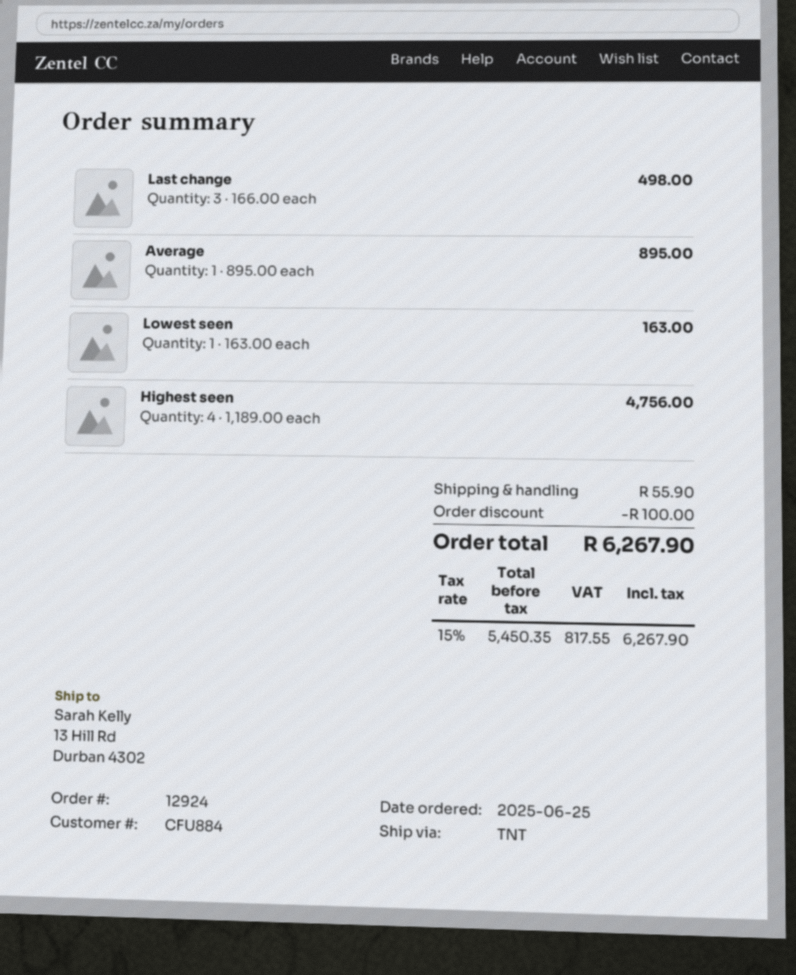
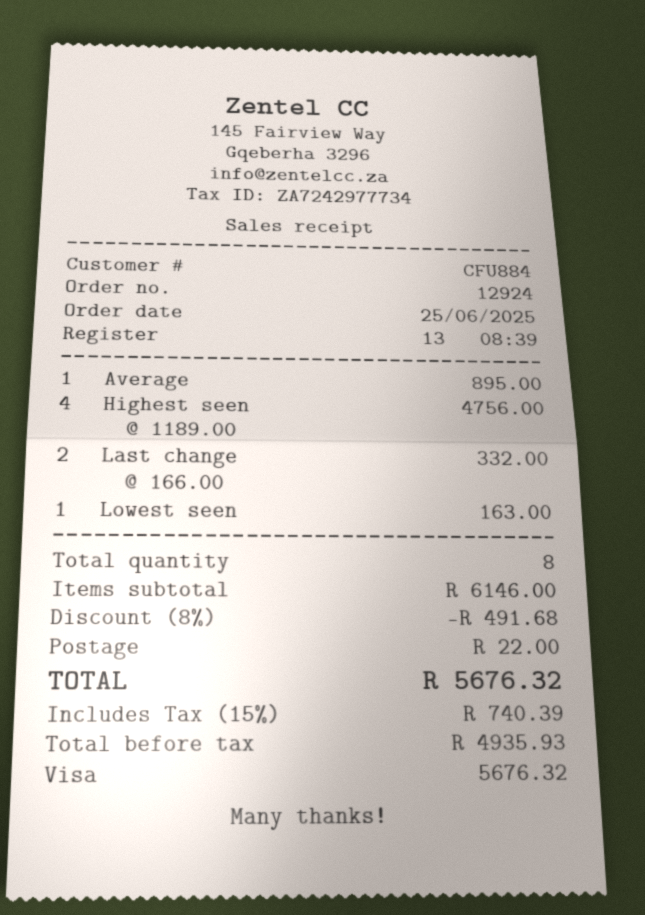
Last change: 3 x 166.00 = 498.00 -> 2 x 166.00 = 332.00
discount: 100.00 -> 491.68
shipping: 55.90 -> 22.00
net: 5450.35 -> 4935.93
tax: 15% = 817.55 -> 15% = 740.39
total: 6267.90 -> 5676.32

